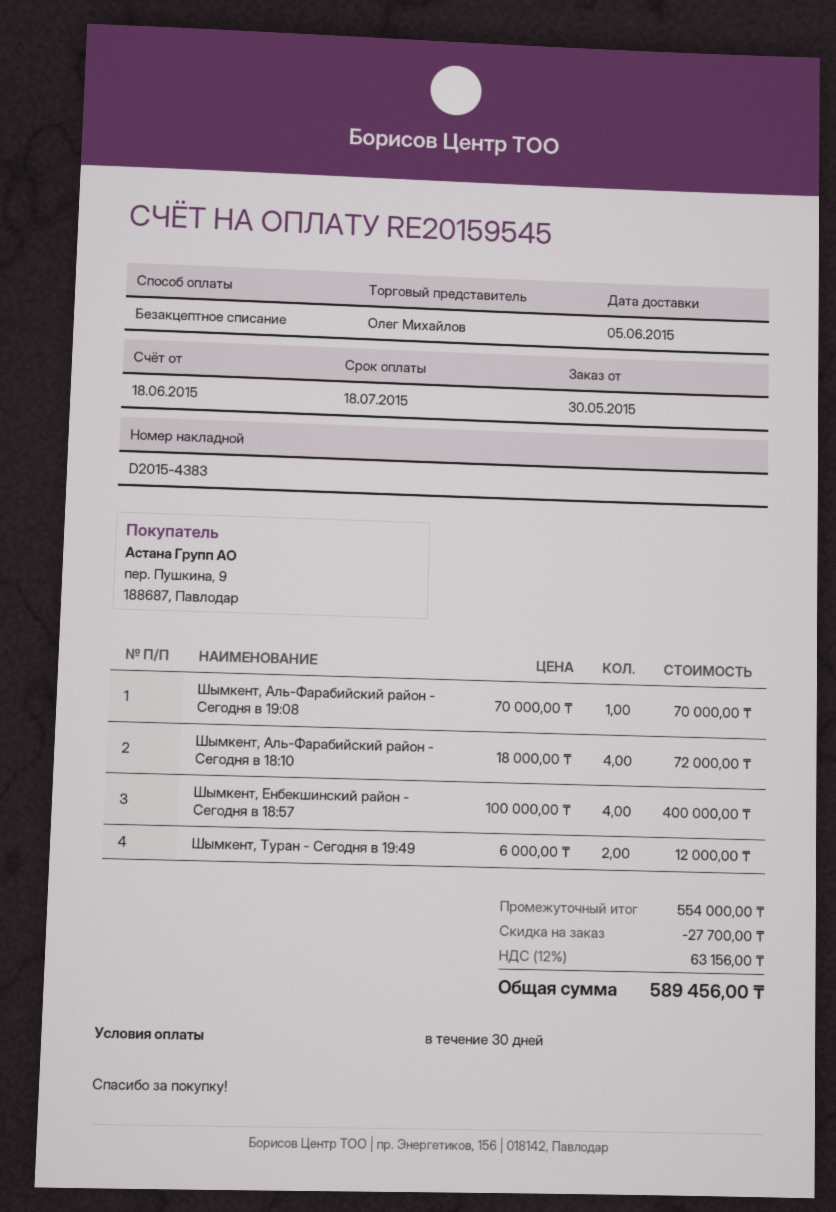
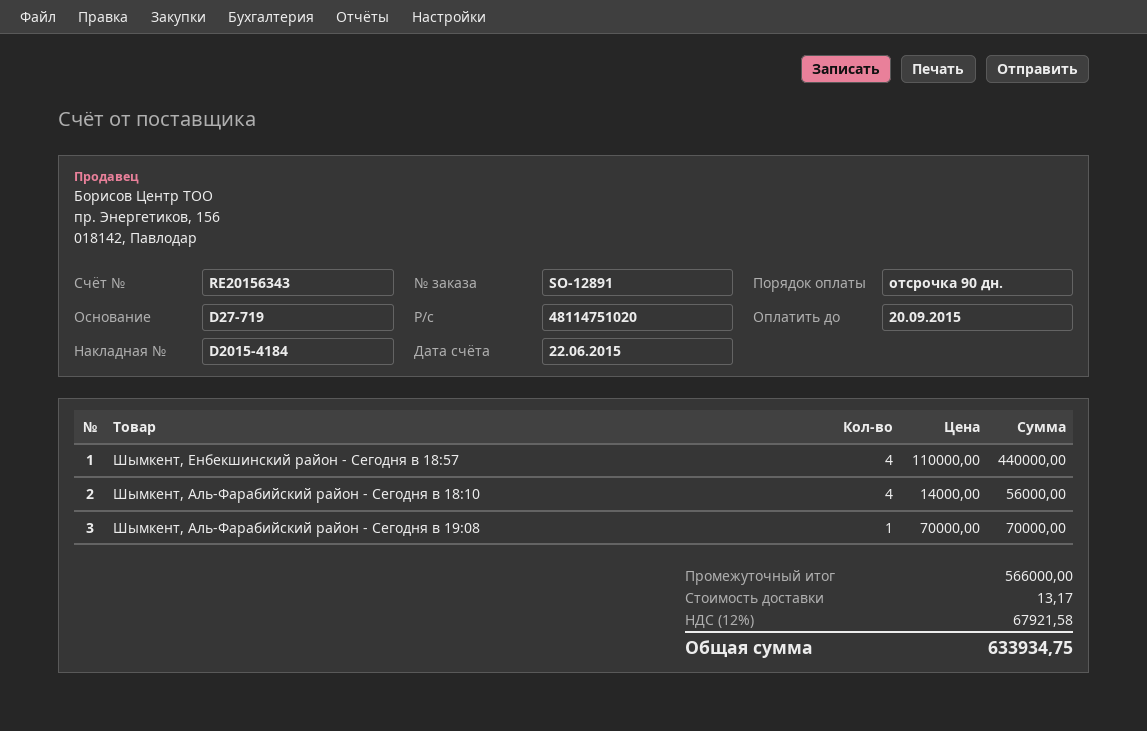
delivery note number: D2015-4383 -> D2015-4184
invoice number: RE20159545 -> RE20156343
invoice date: 2015-06-18 -> 2015-06-22
payment terms: 30 days -> 90 days
due date: 2015-07-18 -> 2015-09-20
Шымкент, Аль-Фарабийский район - Сегодня в 18:10: 4 x 18000.00 = 72000.00 -> 4 x 14000.00 = 56000.00
Шымкент, Енбекшинский район - Сегодня в 18:57: 4 x 100000.00 = 400000.00 -> 4 x 110000.00 = 440000.00
Шымкент, Туран - Сегодня в 19:49: 2 x 6000.00 = 12000.00 -> none
subtotal: 554000.00 -> 566000.00
discount: 27700.00 -> none
shipping: none -> 13.17
tax: 12% = 63156.00 -> 12% = 67921.58
total: 589456.00 -> 633934.75

